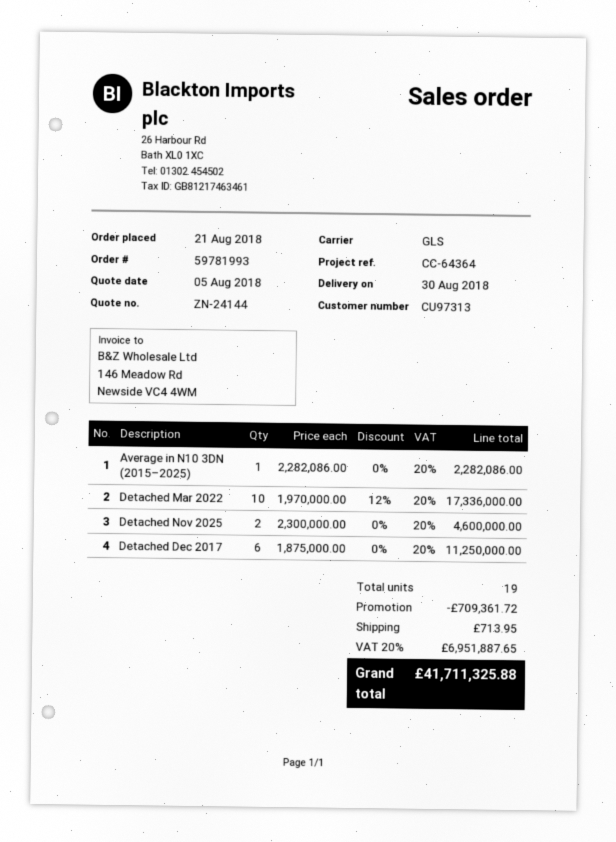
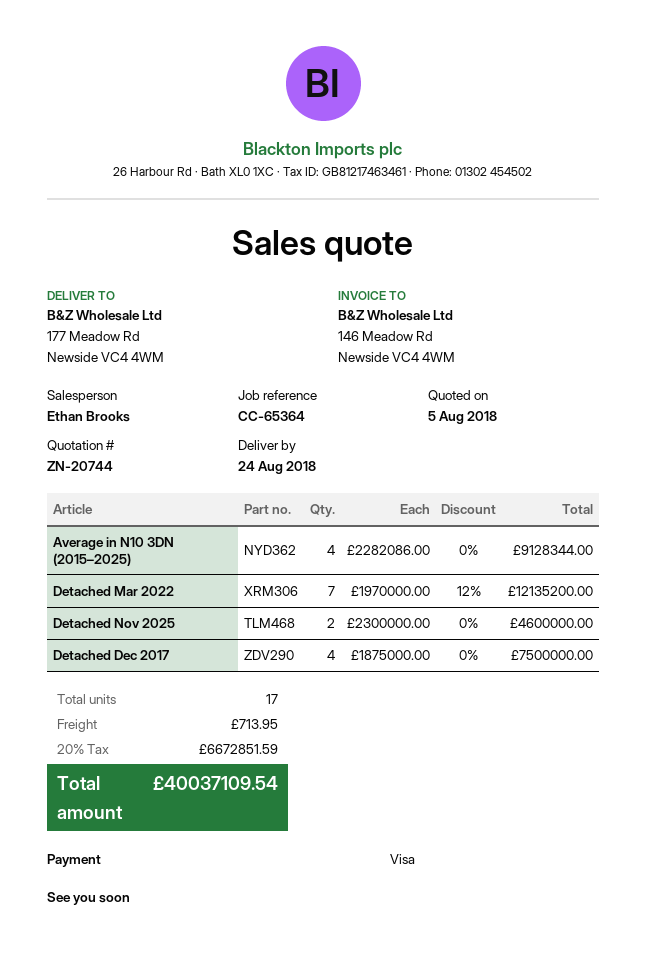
quote number: ZN-24144 -> ZN-20744
delivery date: 2018-08-30 -> 2018-08-24
reference: CC-64364 -> CC-65364
Average in N10 3DN (2015–2025): 1 x 2282086.00 = 2282086.00 -> 4 x 2282086.00 = 9128344.00
Detached Mar 2022: 10 x 1970000.00 - 12% = 17336000.00 -> 7 x 1970000.00 - 12% = 12135200.00
Detached Dec 2017: 6 x 1875000.00 = 11250000.00 -> 4 x 1875000.00 = 7500000.00
total quantity: 19 -> 17
discount: 709361.72 -> none
tax: 20% = 6951887.65 -> 20% = 6672851.59
total: 41711325.88 -> 40037109.54

